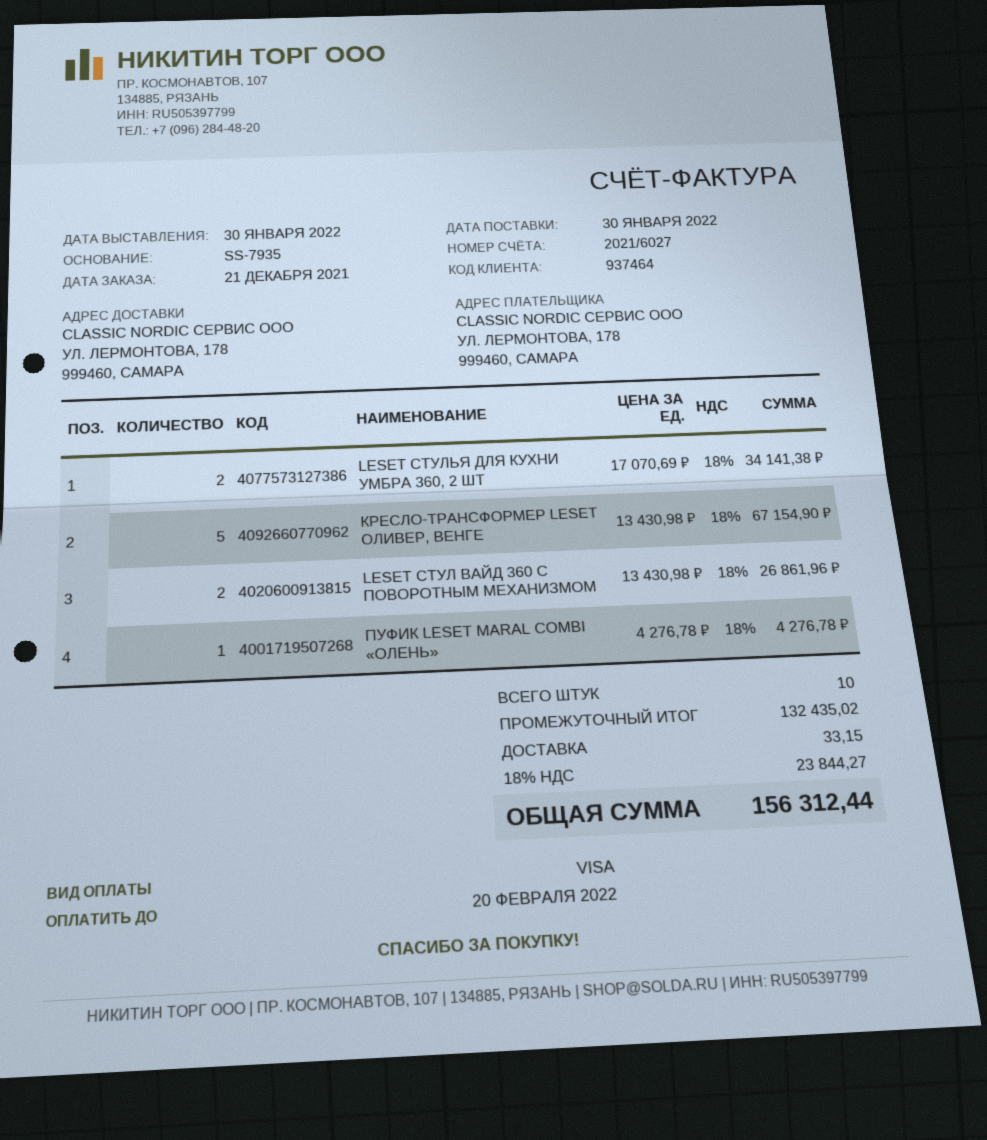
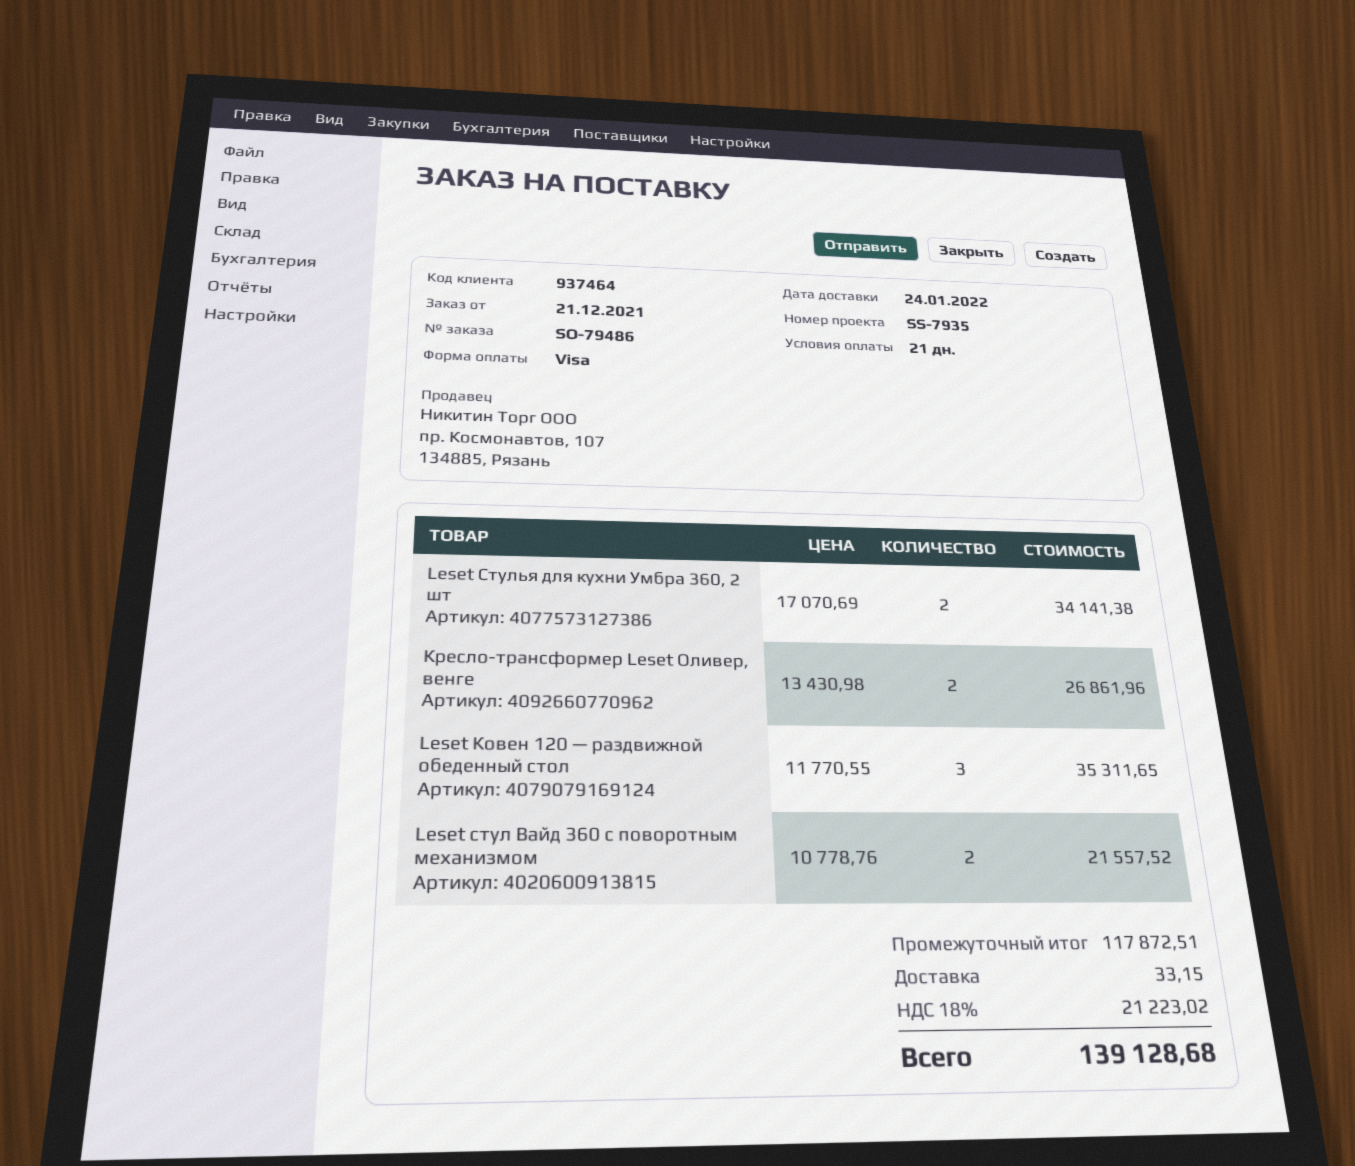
delivery date: 2022-01-30 -> 2022-01-24
КРЕСЛО-ТРАНСФОРМЕР LESET ОЛИВЕР, ВЕНГЕ: 5 x 13430.98 = 67154.90 -> 2 x 13430.98 = 26861.96
LESET СТУЛ ВАЙД 360 С ПОВОРОТНЫМ МЕХАНИЗМОМ: 2 x 13430.98 = 26861.96 -> 2 x 10778.76 = 21557.52
ПУФИК LESET MARAL COMBI «ОЛЕНЬ»: 1 x 4276.78 = 4276.78 -> none
Leset Ковен 120 — раздвижной обеденный стол: none -> 3 x 11770.55 = 35311.65
subtotal: 132435.02 -> 117872.51
tax: 18% = 23844.27 -> 18% = 21223.02
total: 156312.44 -> 139128.68

